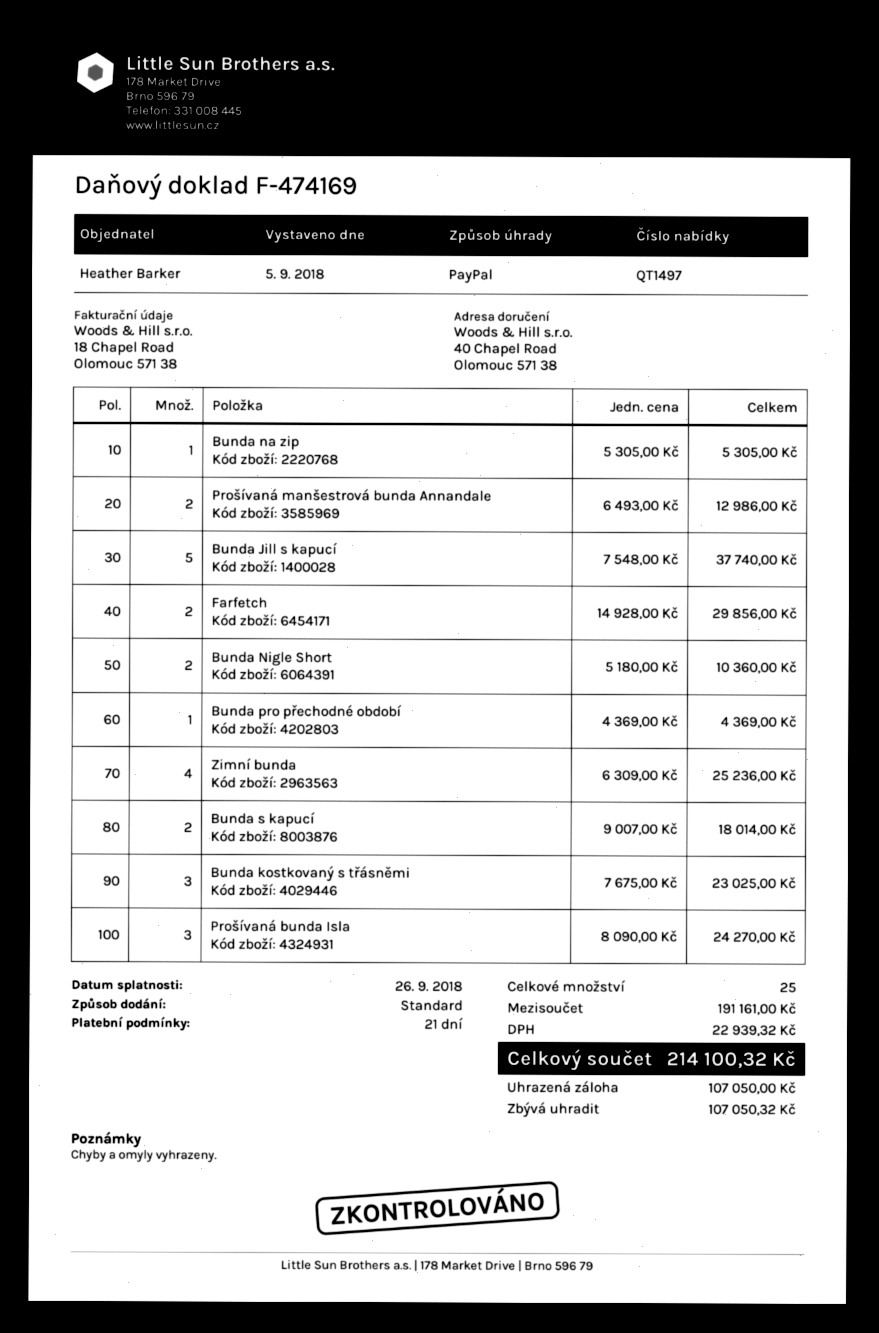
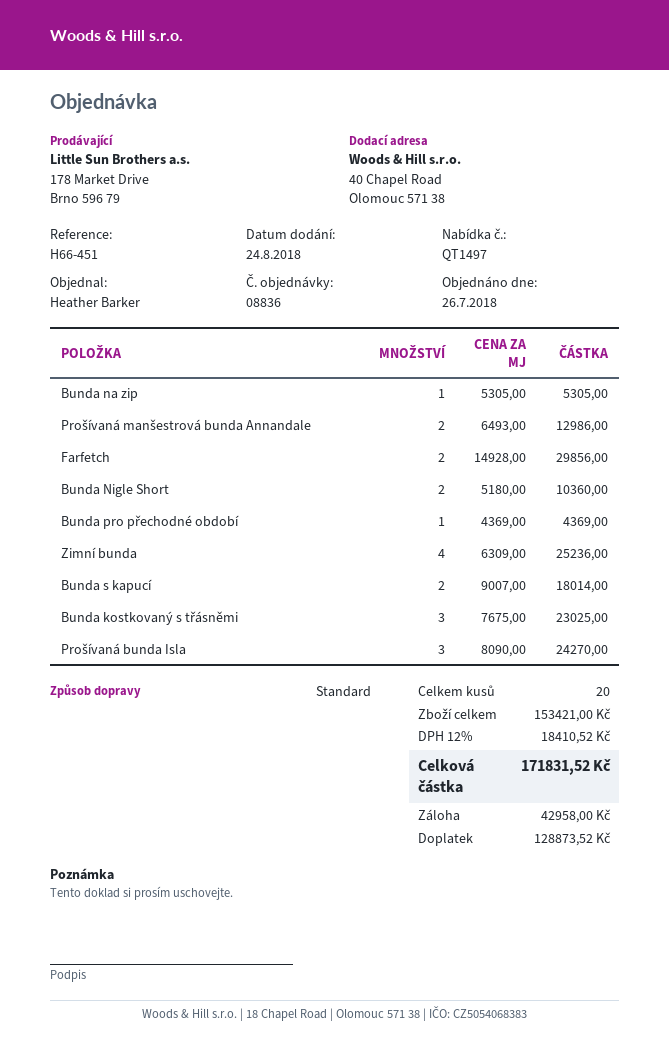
Bunda Jill s kapucí: 5 x 7548.00 = 37740.00 -> none
total quantity: 25 -> 20
subtotal: 191161.00 -> 153421.00
tax: 22939.32 -> 18410.52
total: 214100.32 -> 171831.52
deposit: 107050.00 -> 42958.00
balance: 107050.32 -> 128873.52

